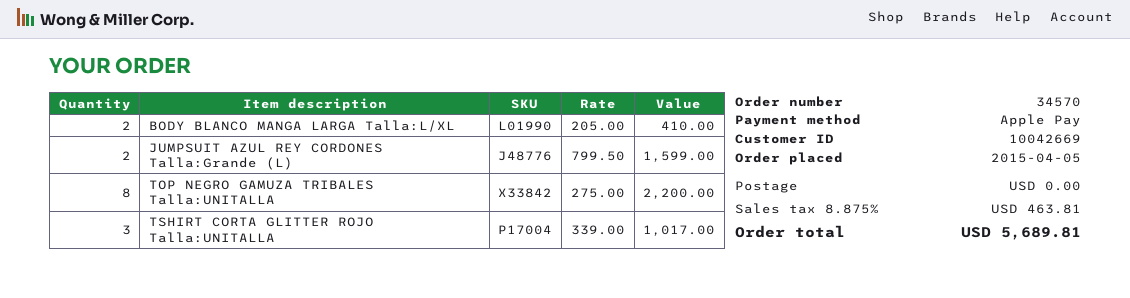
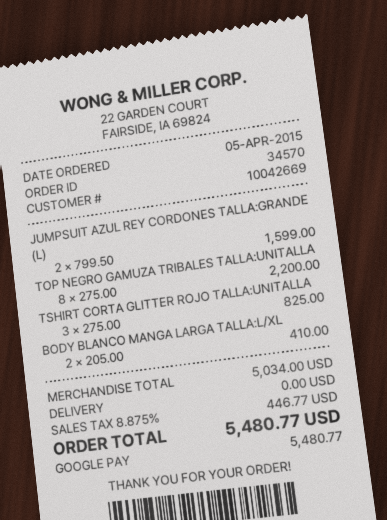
payment method: Apple Pay -> Google Pay
TSHIRT CORTA GLITTER ROJO Talla:UNITALLA: 3 x 339.00 = 1017.00 -> 3 x 275.00 = 825.00
tax: 8.875% = 463.81 -> 8.875% = 446.77
total: 5689.81 -> 5480.77

